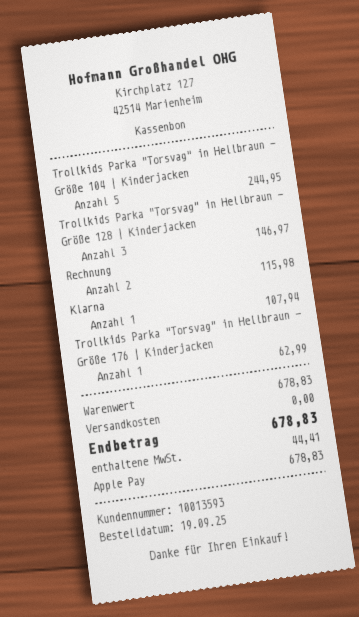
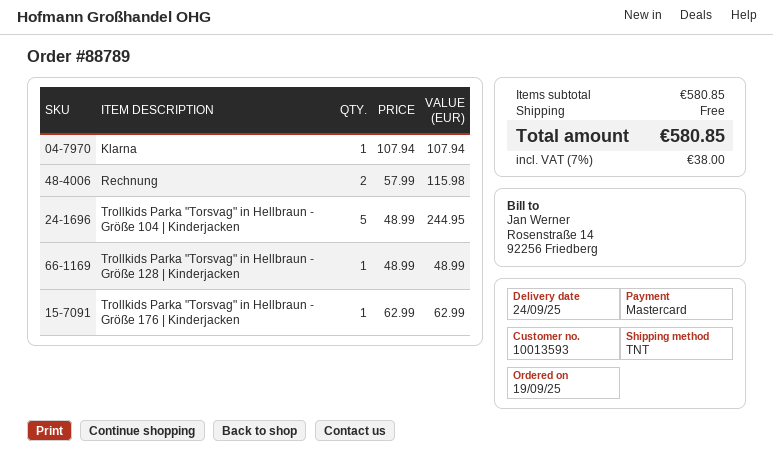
payment method: Apple Pay -> Mastercard
Trollkids Parka "Torsvag" in Hellbraun - Größe 128 | Kinderjacken: 3 for 146.97 -> 1 for 48.99
subtotal: 678.83 -> 580.85
tax: 44.41 -> 38.00
total: 678.83 -> 580.85

